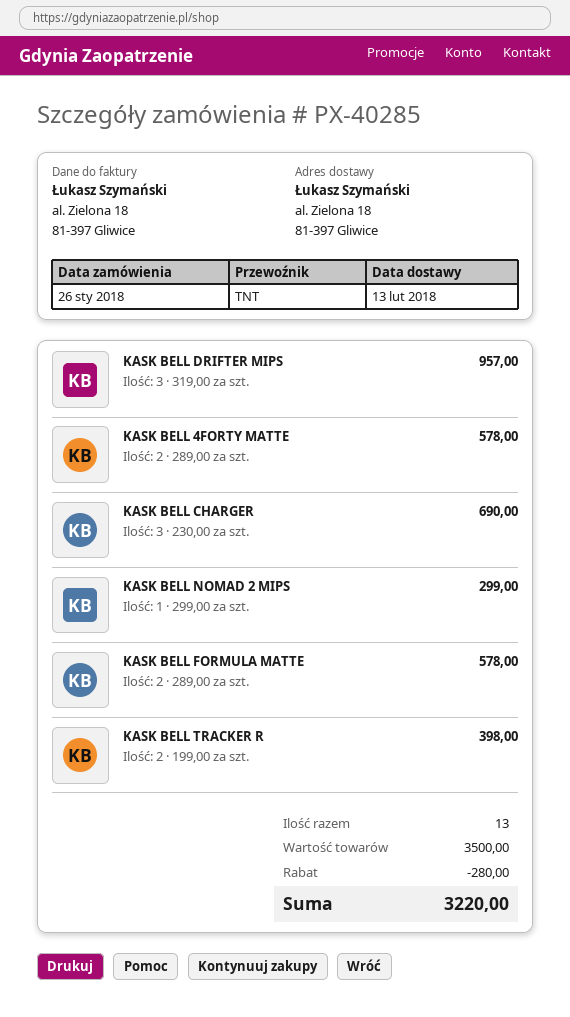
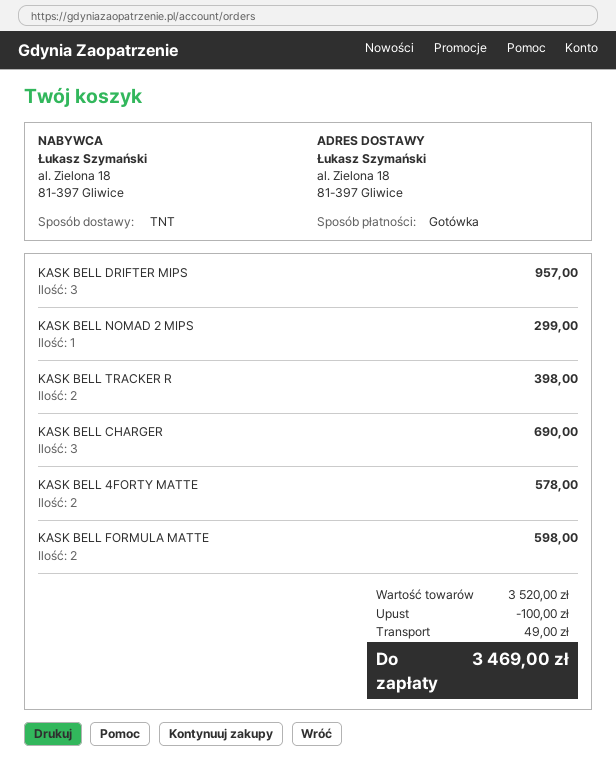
KASK BELL FORMULA MATTE: 2 for 578.00 -> 2 for 598.00
subtotal: 3500.00 -> 3520.00
discount: 280.00 -> 100.00
shipping: none -> 49.00
total: 3220.00 -> 3469.00

